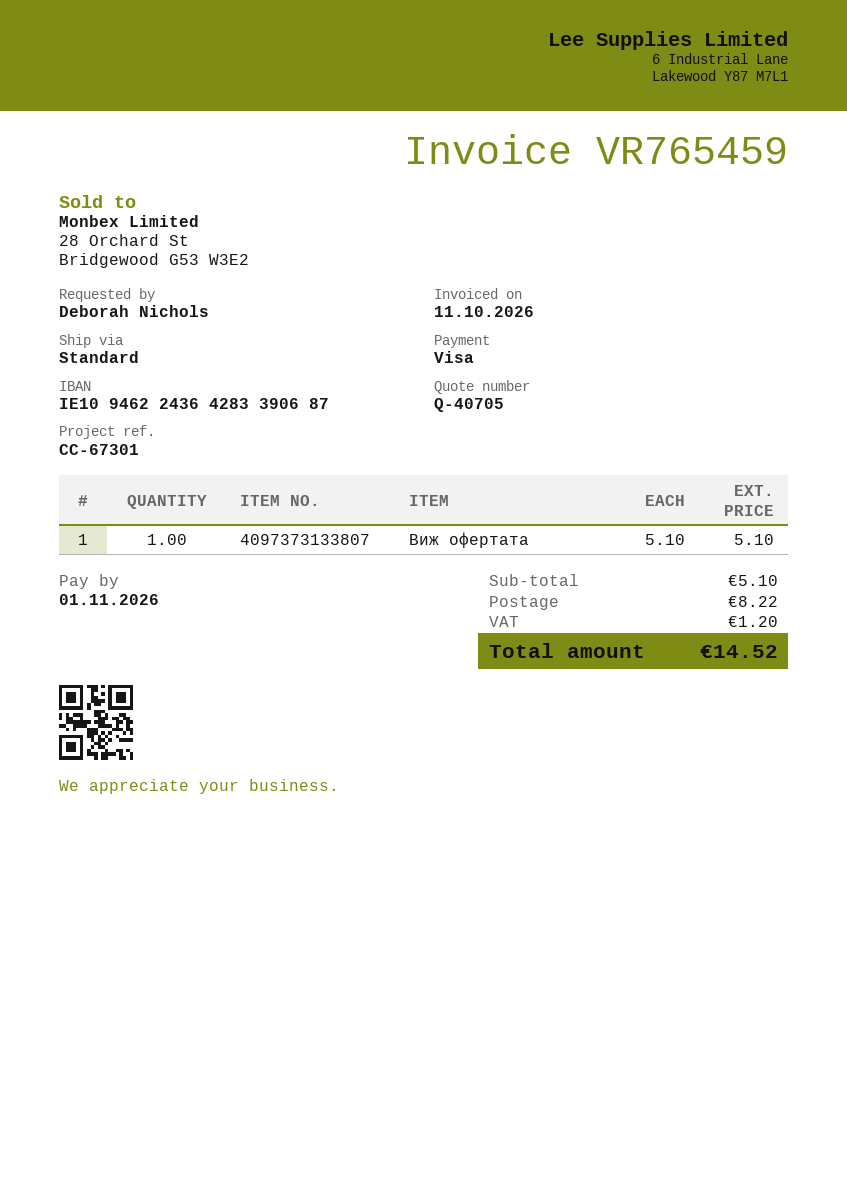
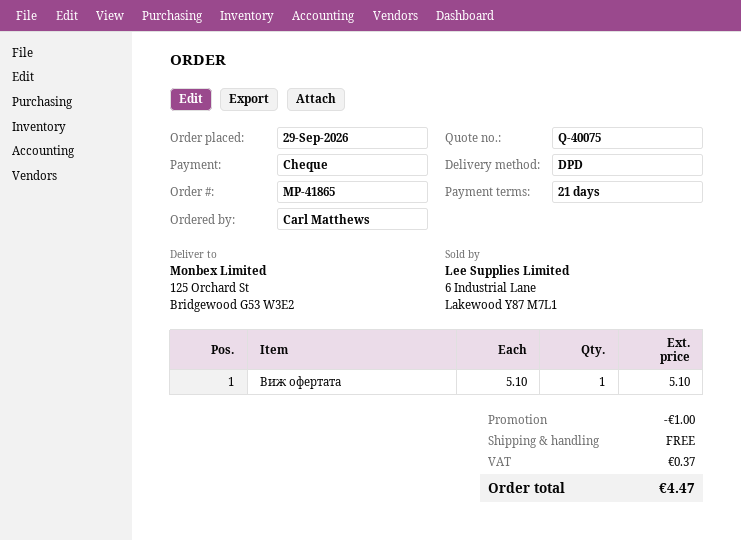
quote number: Q-40705 -> Q-40075
ordered by: Deborah Nichols -> Carl Matthews
payment method: Visa -> cheque
shipping method: standard -> DPD
discount: none -> 1.00
shipping: 8.22 -> 0.00
tax: 1.20 -> 0.37
total: 14.52 -> 4.47

